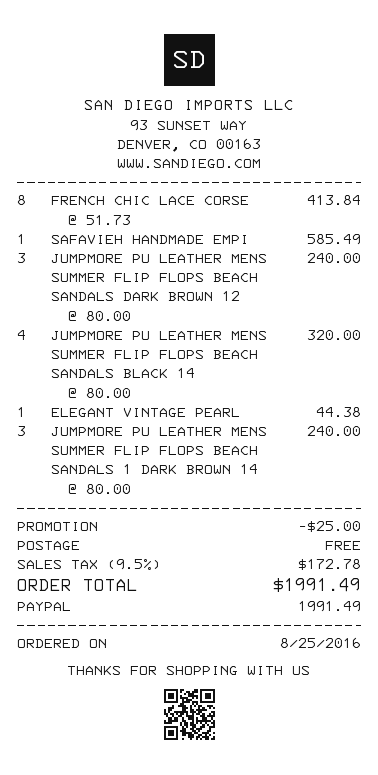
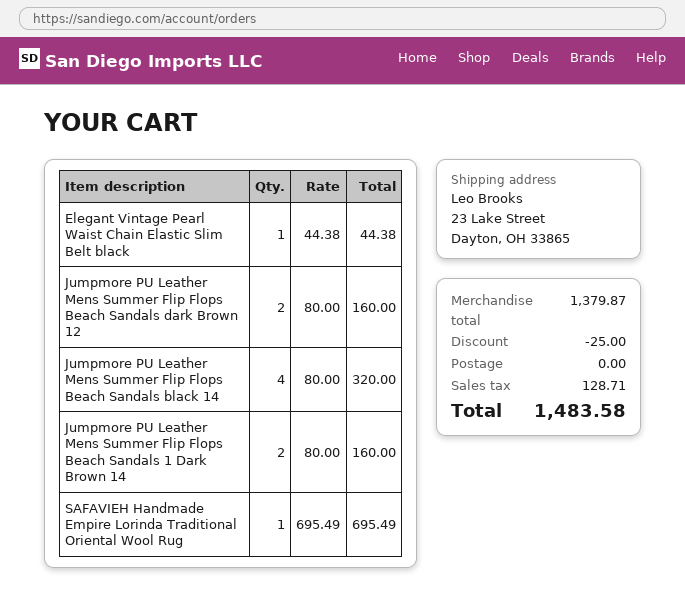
FRENCH CHIC LACE CORSE: 8 x 51.73 = 413.84 -> none
SAFAVIEH HANDMADE EMPI: 1 x 585.49 = 585.49 -> 1 x 695.49 = 695.49
JUMPMORE PU LEATHER MENS SUMMER FLIP FLOPS BEACH SANDALS DARK BROWN 12: 3 x 80.00 = 240.00 -> 2 x 80.00 = 160.00
JUMPMORE PU LEATHER MENS SUMMER FLIP FLOPS BEACH SANDALS 1 DARK BROWN 14: 3 x 80.00 = 240.00 -> 2 x 80.00 = 160.00
tax: 172.78 -> 128.71
total: 1991.49 -> 1483.58

